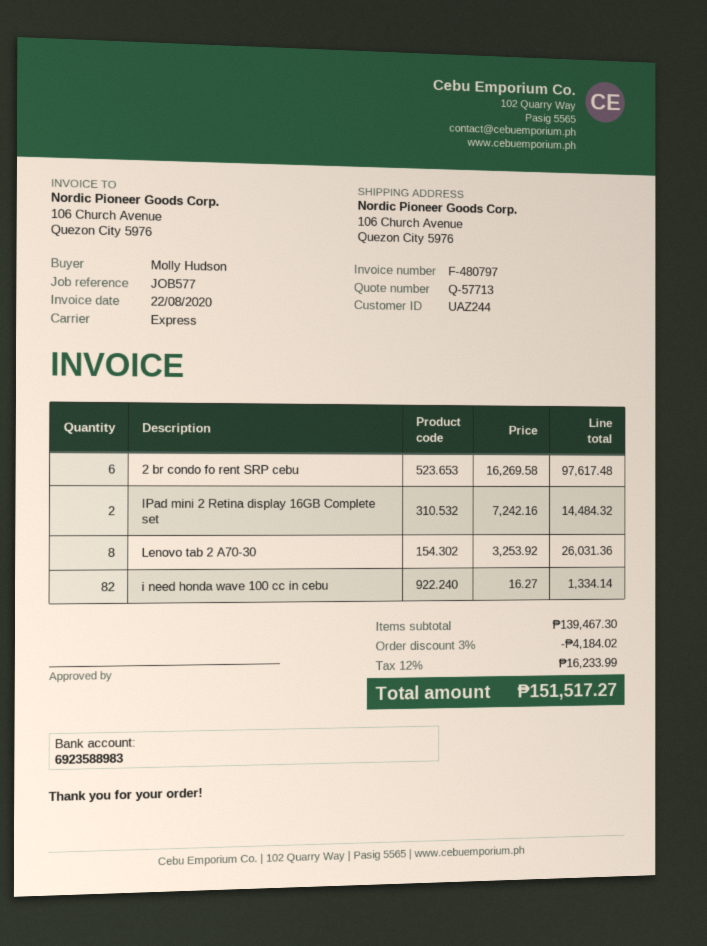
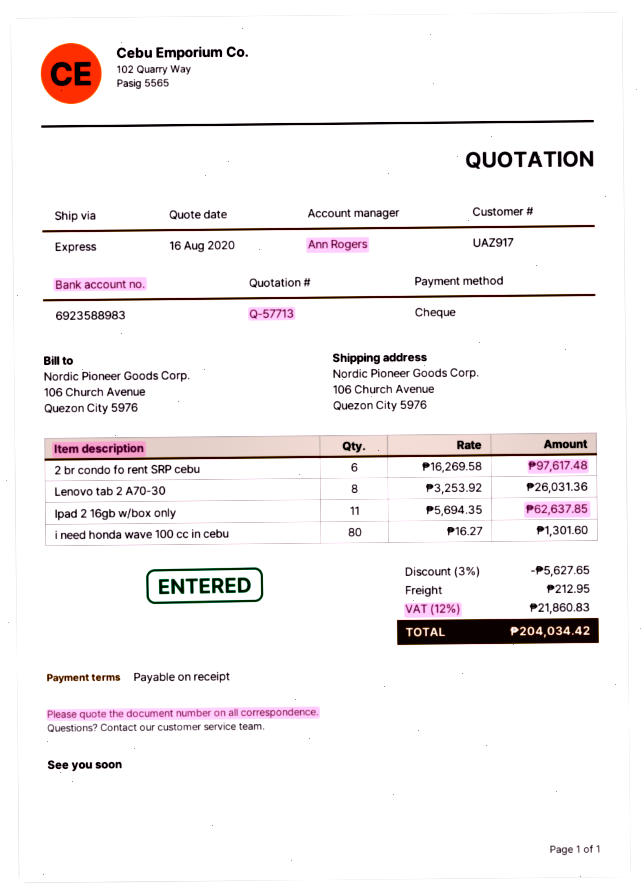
customer number: UAZ244 -> UAZ917
IPad mini 2 Retina display 16GB Complete set: 2 x 7242.16 = 14484.32 -> none
i need honda wave 100 cc in cebu: 82 x 16.27 = 1334.14 -> 80 x 16.27 = 1301.60
Ipad 2 16gb w/box only: none -> 11 x 5694.35 = 62637.85
discount: 3% = 4184.02 -> 3% = 5627.65
shipping: none -> 212.95
tax: 12% = 16233.99 -> 12% = 21860.83
total: 151517.27 -> 204034.42

